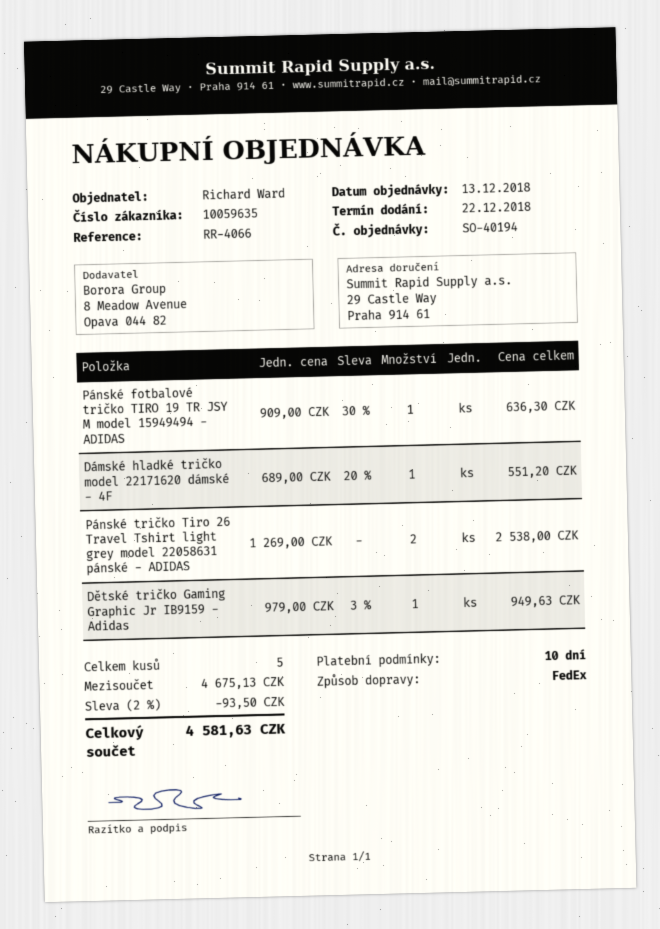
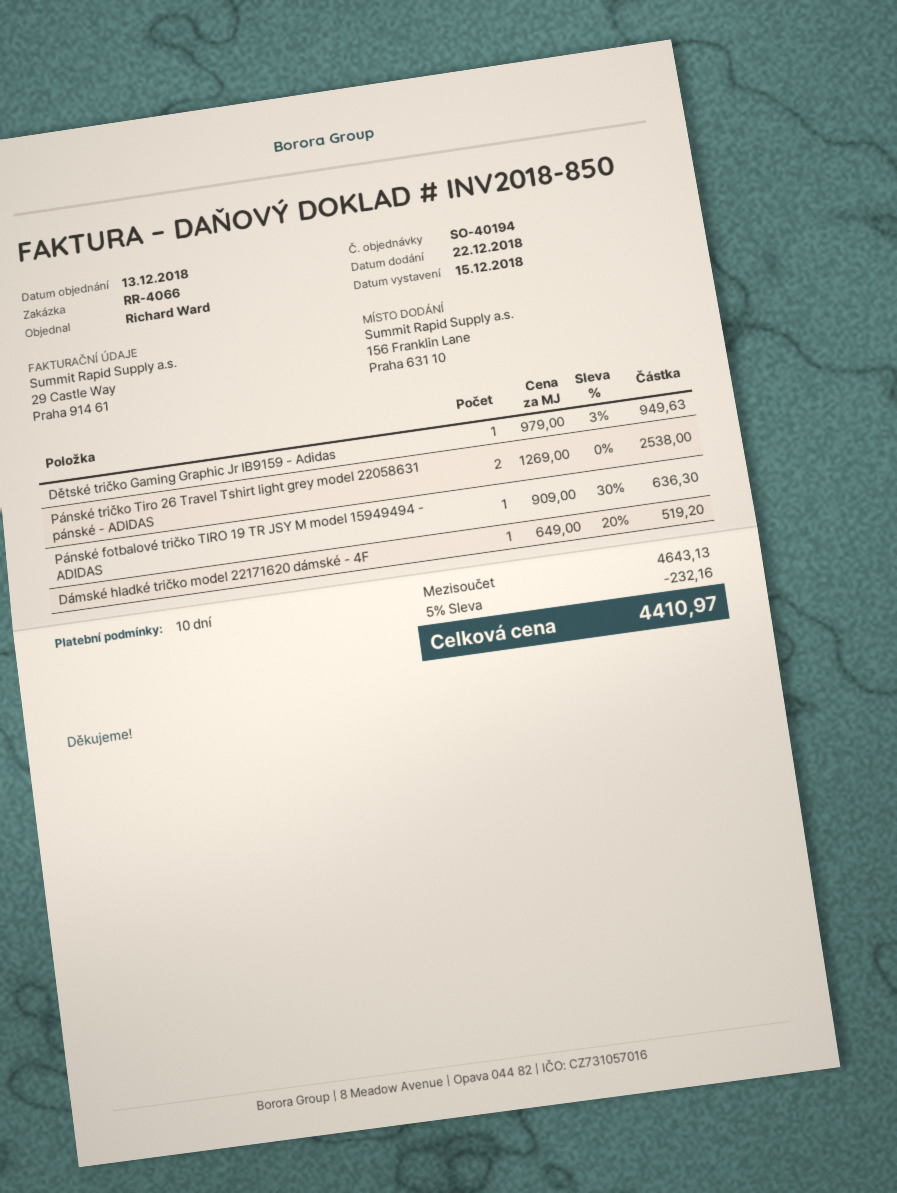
ship to: 29 Castle Way, Praha 914 61 -> 156 Franklin Lane, Praha 631 10
Dámské hladké tričko model 22171620 dámské - 4F: 1 x 689.00 - 20% = 551.20 -> 1 x 649.00 - 20% = 519.20
subtotal: 4675.13 -> 4643.13
discount: 2% = 93.50 -> 5% = 232.16
total: 4581.63 -> 4410.97

